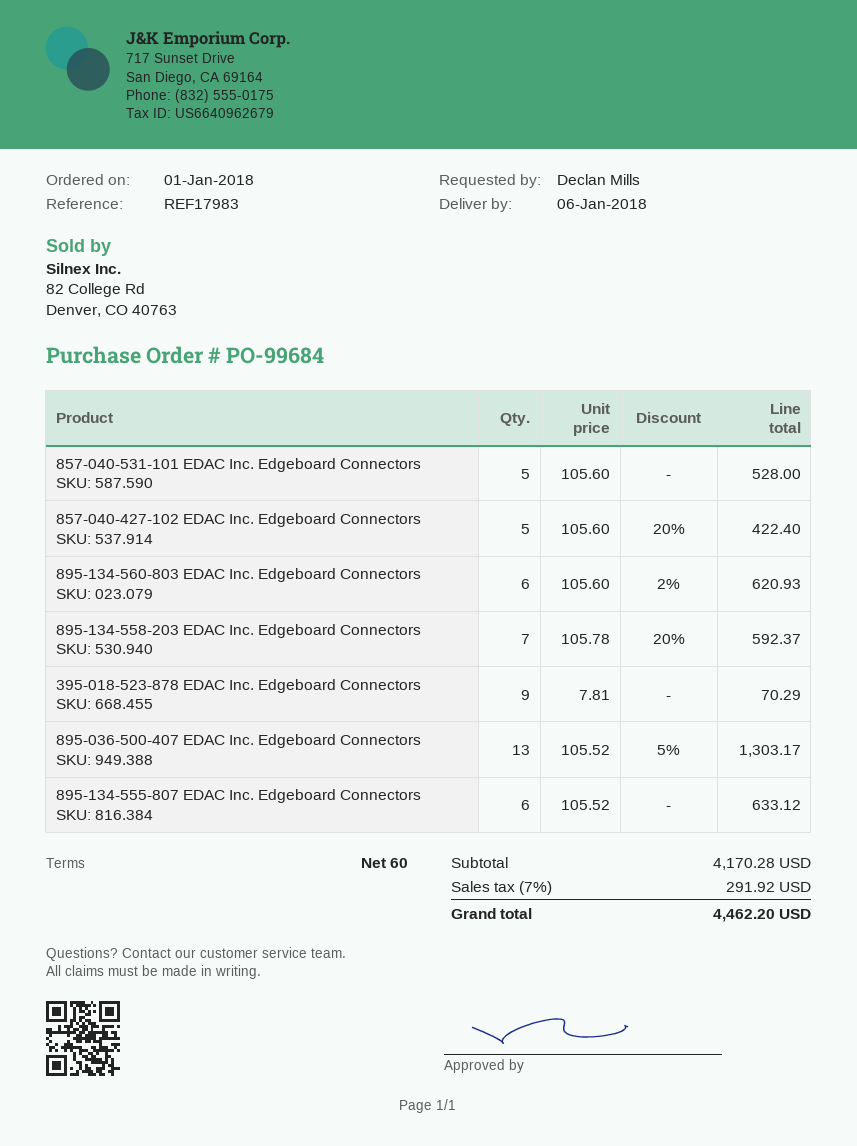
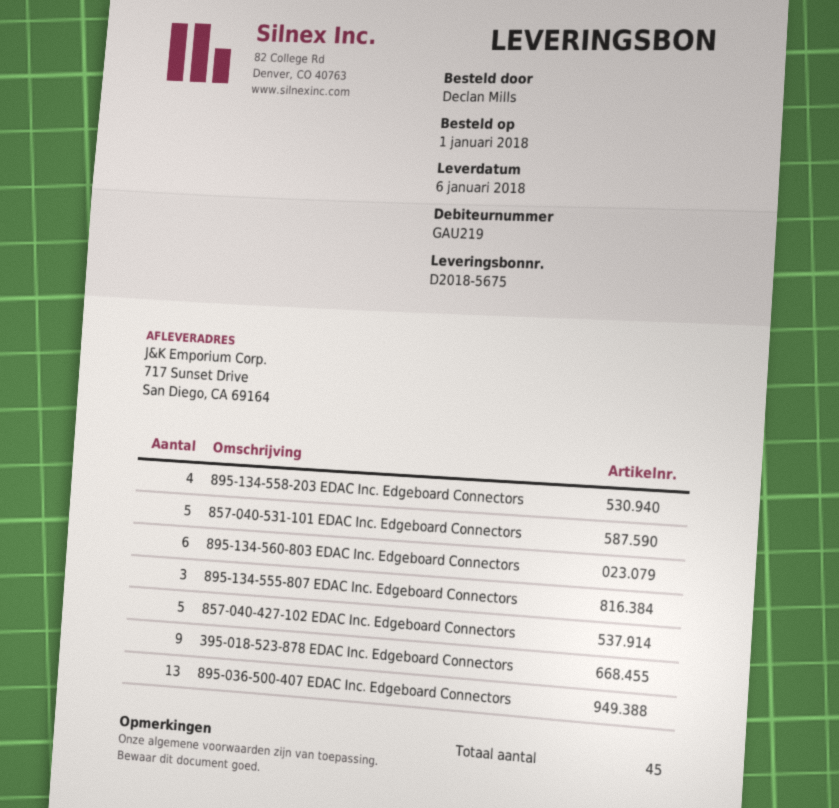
895-134-558-203 EDAC Inc. Edgeboard Connectors: 7 -> 4
895-134-555-807 EDAC Inc. Edgeboard Connectors: 6 -> 3

